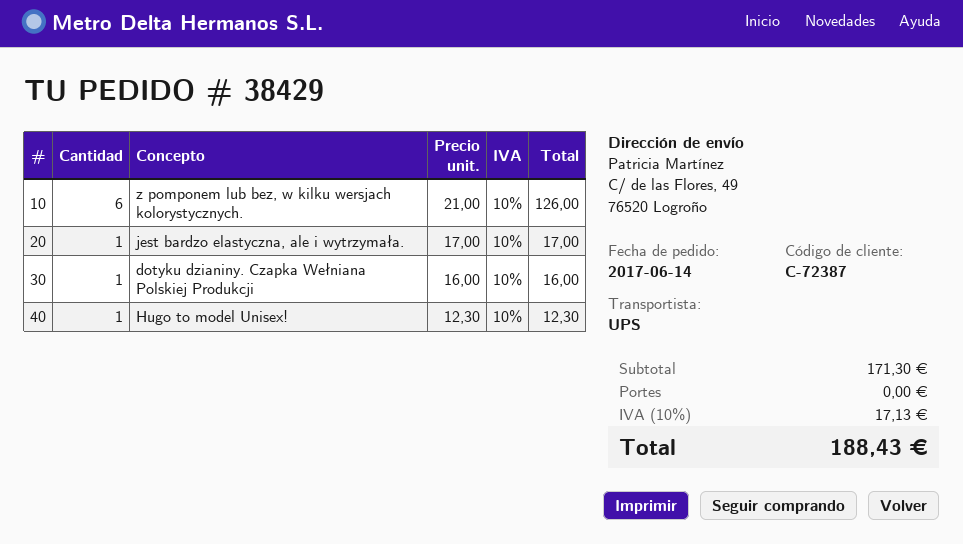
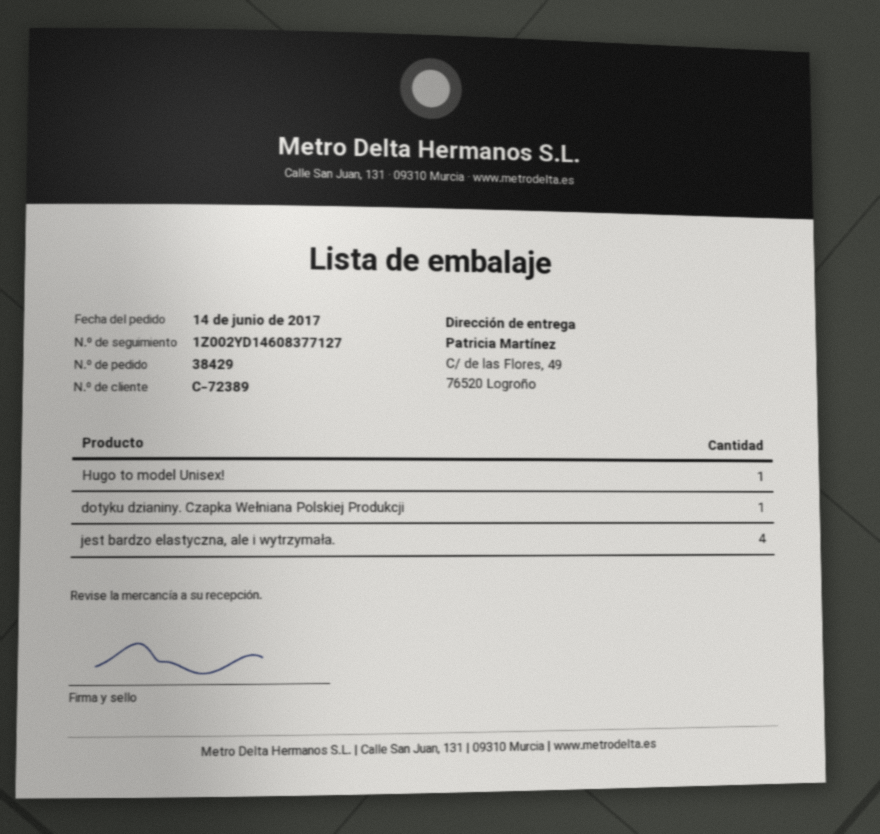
customer number: C-72387 -> C-72389
z pomponem lub bez, w kilku wersjach kolorystycznych.: 6 -> none
jest bardzo elastyczna, ale i wytrzymała.: 1 -> 4

